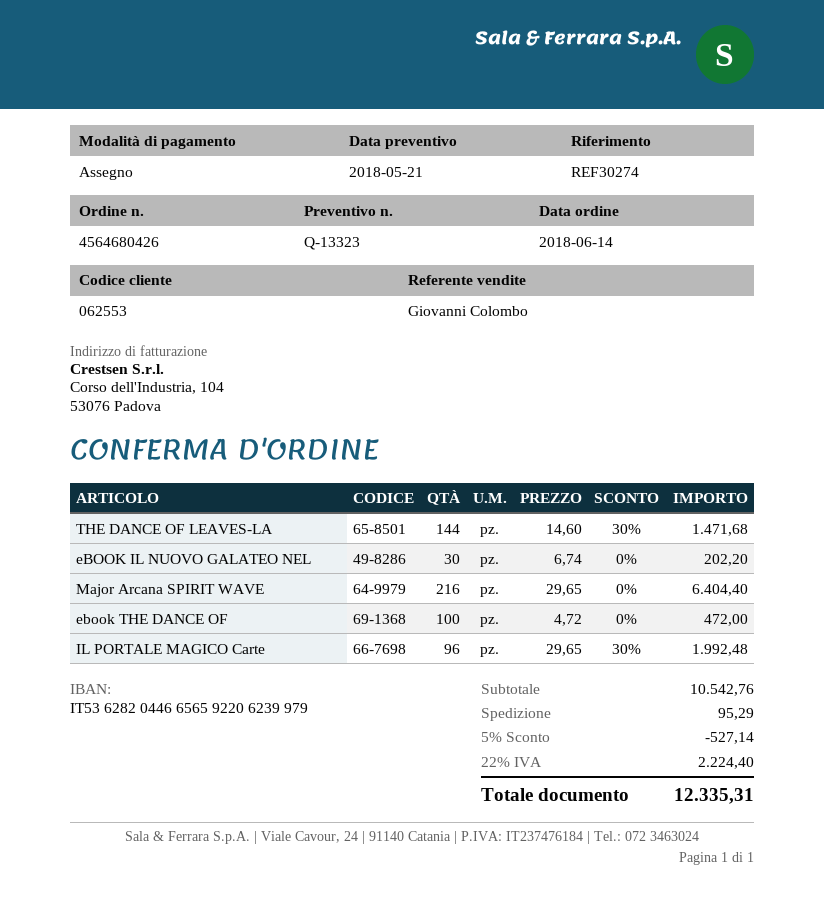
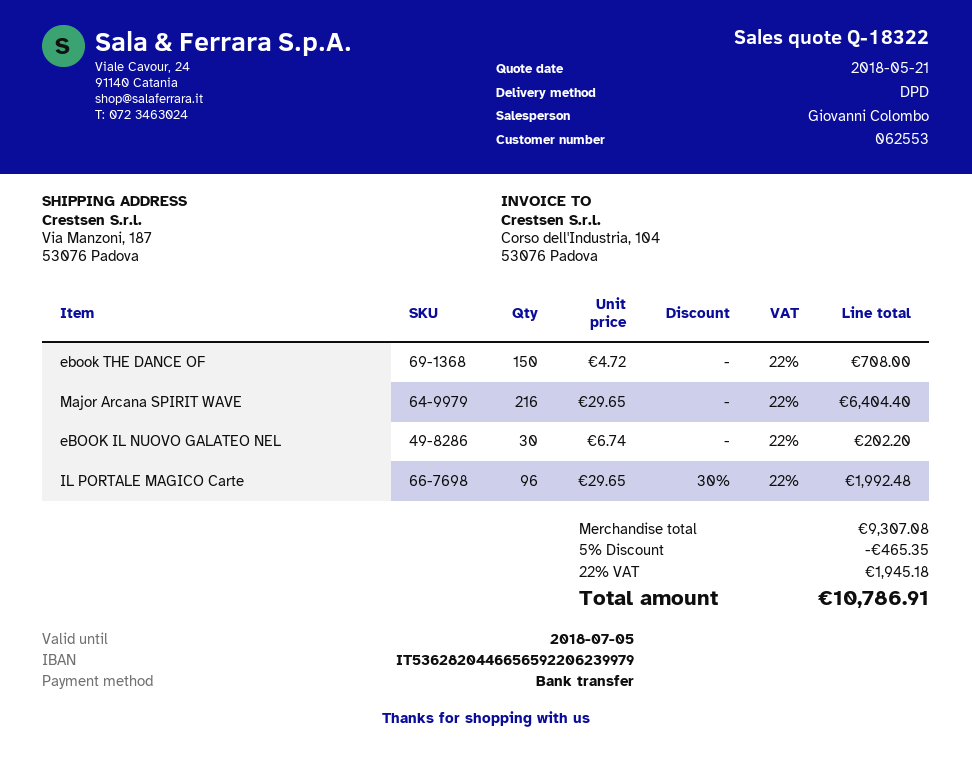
quote number: Q-13323 -> Q-18322
payment method: cheque -> bank transfer
THE DANCE OF LEAVES-LA: 144 x 14.60 - 30% = 1471.68 -> none
ebook THE DANCE OF: 100 x 4.72 = 472.00 -> 150 x 4.72 = 708.00
subtotal: 10542.76 -> 9307.08
discount: 5% = 527.14 -> 5% = 465.35
shipping: 95.29 -> none
tax: 22% = 2224.40 -> 22% = 1945.18
total: 12335.31 -> 10786.91

